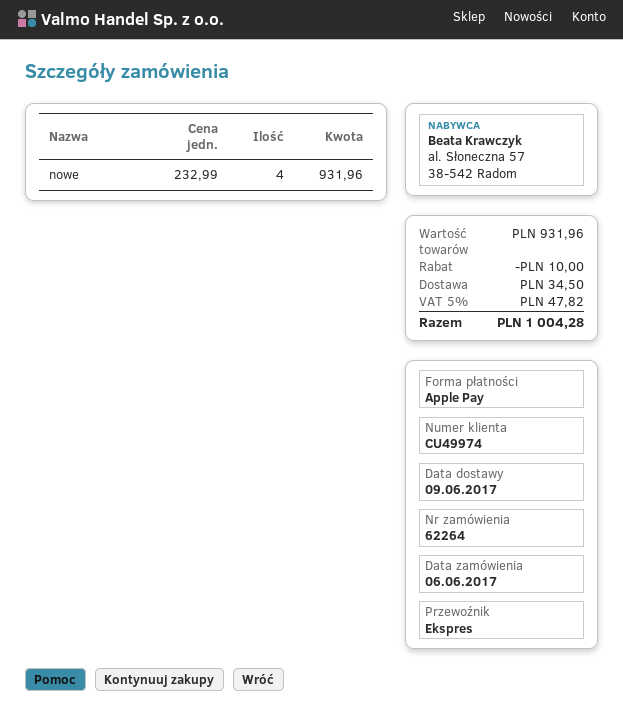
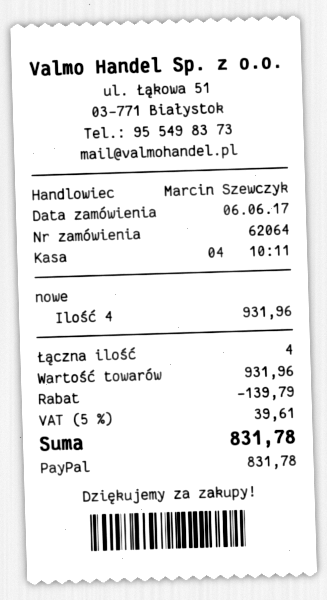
order number: 62264 -> 62064
payment method: Apple Pay -> PayPal
discount: 10.00 -> 139.79
shipping: 34.50 -> none
tax: 5% = 47.82 -> 5% = 39.61
total: 1004.28 -> 831.78

